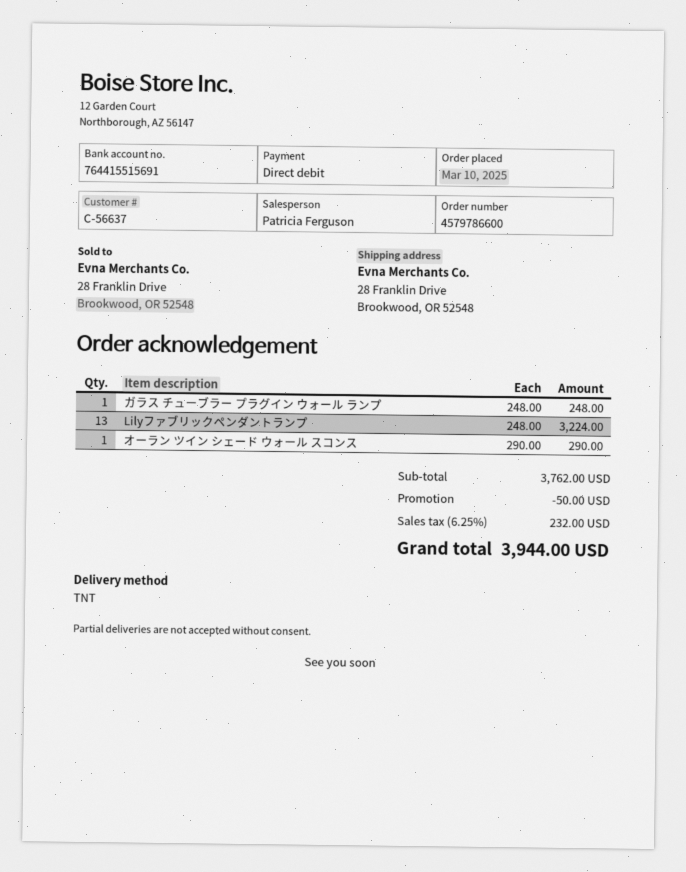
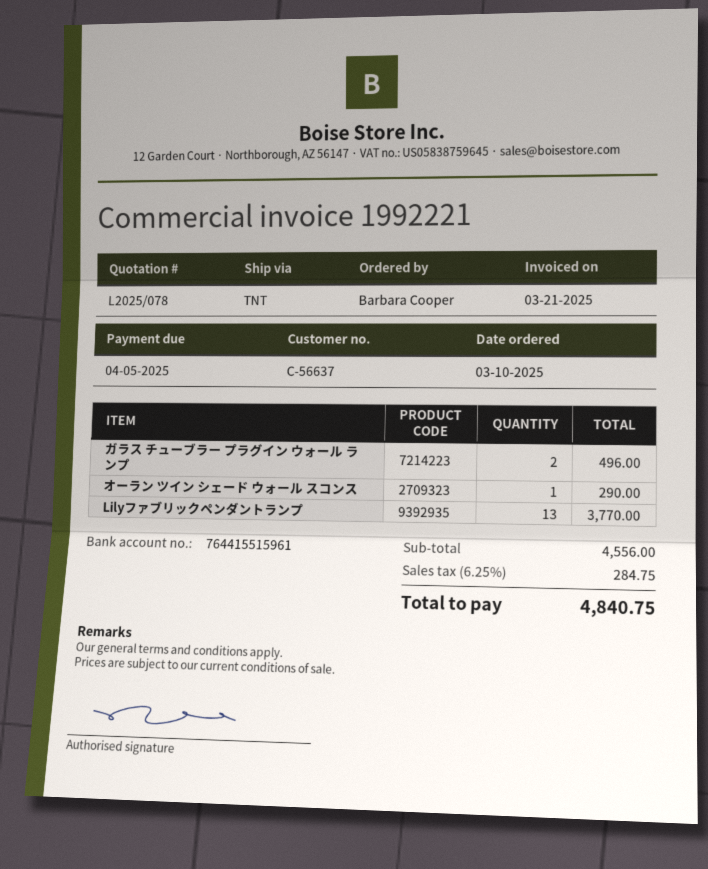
bank account: 764415515691 -> 764415515961
ガラス チューブラー プラグイン ウォール ランプ: 1 for 248.00 -> 2 for 496.00
Lilyファブリックペンダントランプ: 13 for 3224.00 -> 13 for 3770.00
subtotal: 3762.00 -> 4556.00
discount: 50.00 -> none
tax: 6.25% = 232.00 -> 6.25% = 284.75
total: 3944.00 -> 4840.75

